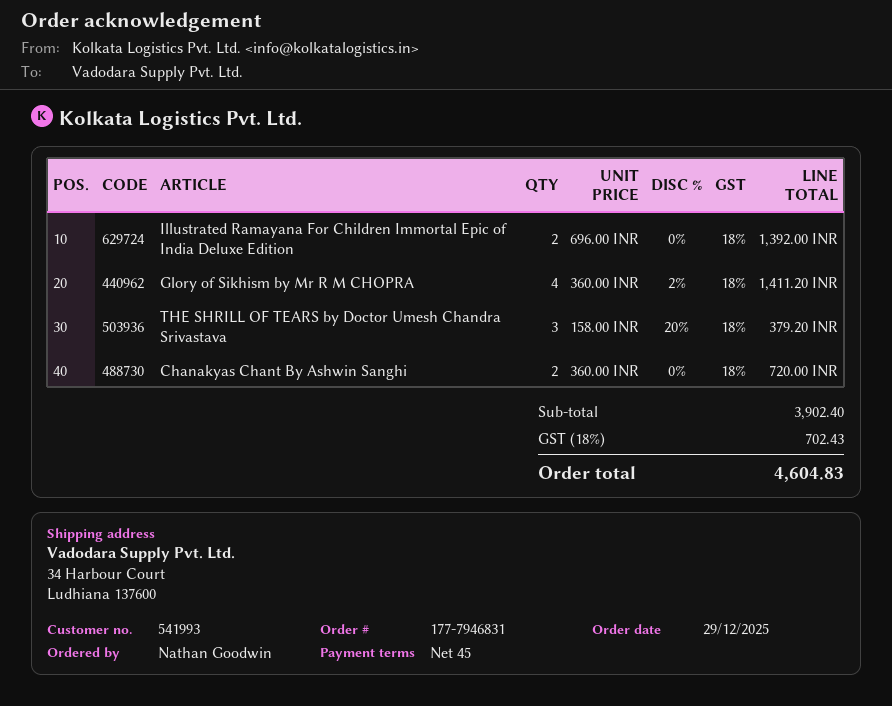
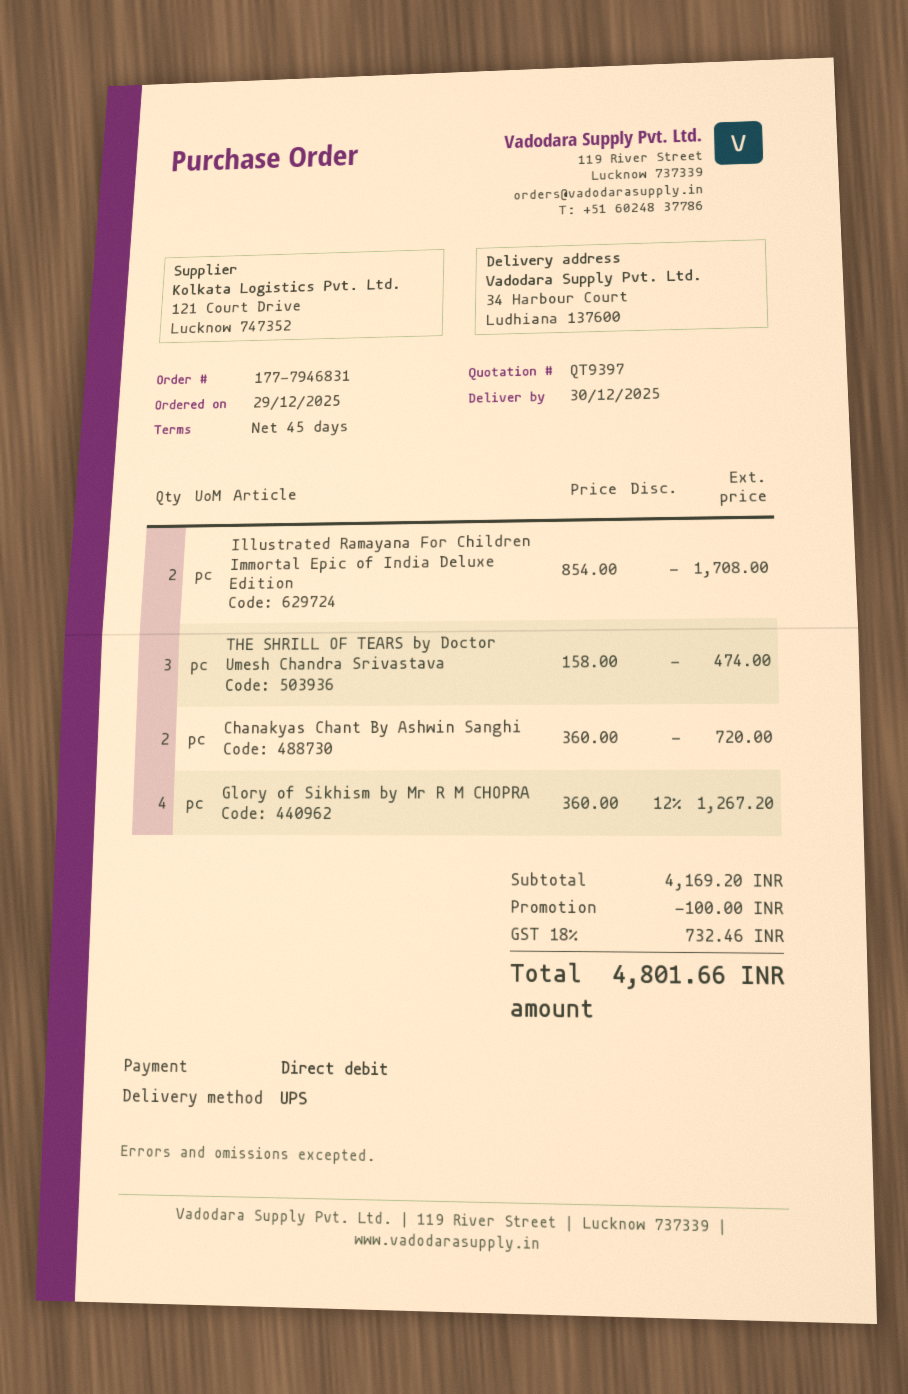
Illustrated Ramayana For Children Immortal Epic of India Deluxe Edition: 2 x 696.00 = 1392.00 -> 2 x 854.00 = 1708.00
Glory of Sikhism by Mr R M CHOPRA: 4 x 360.00 - 2% = 1411.20 -> 4 x 360.00 - 12% = 1267.20
THE SHRILL OF TEARS by Doctor Umesh Chandra Srivastava: 3 x 158.00 - 20% = 379.20 -> 3 x 158.00 = 474.00
subtotal: 3902.40 -> 4169.20
discount: none -> 100.00
tax: 18% = 702.43 -> 18% = 732.46
total: 4604.83 -> 4801.66

